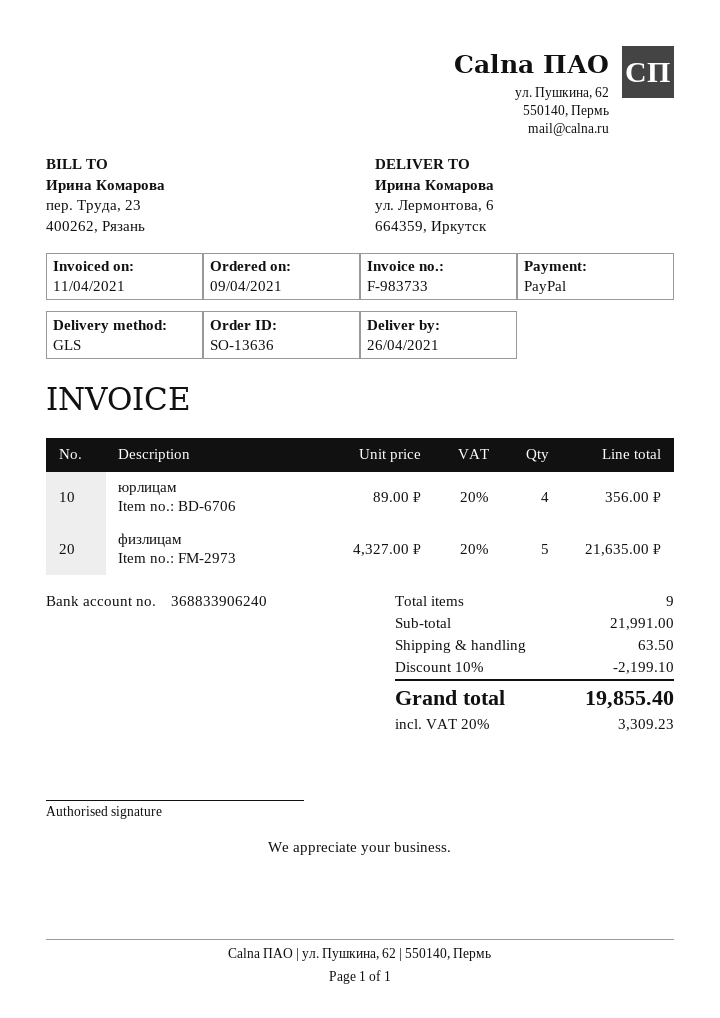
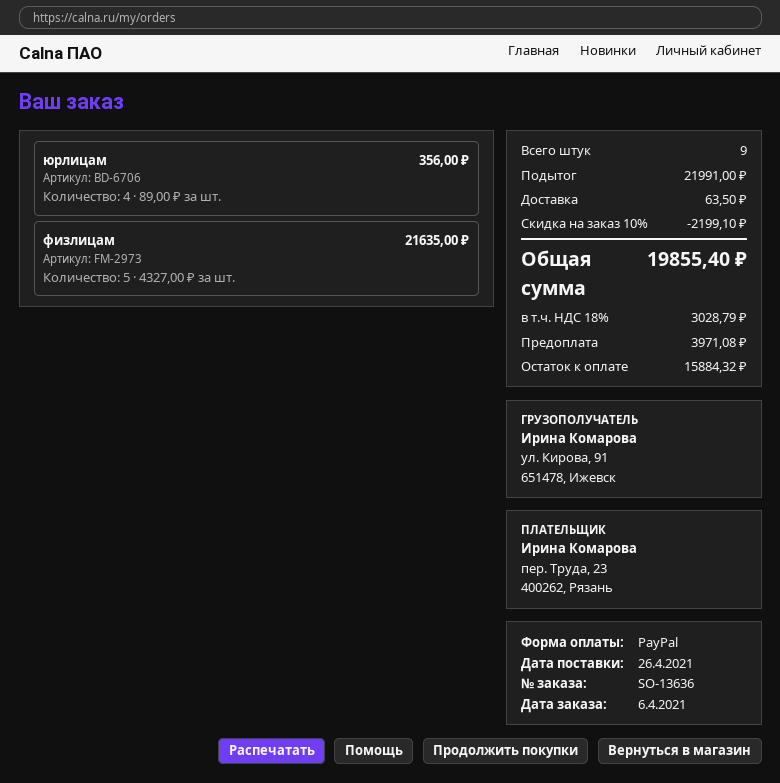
order date: 2021-04-09 -> 2021-04-06
ship to: ул. Лермонтова, 6, 664359, Иркутск -> ул. Кирова, 91, 651478, Ижевск
tax: 20% = 3309.23 -> 18% = 3028.79

